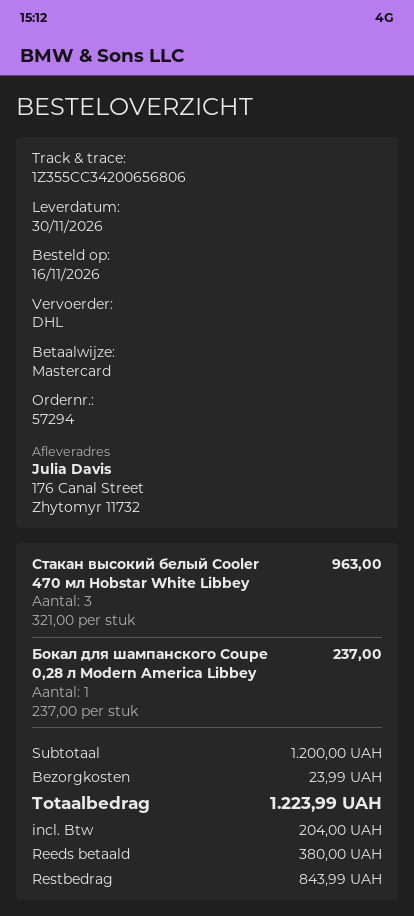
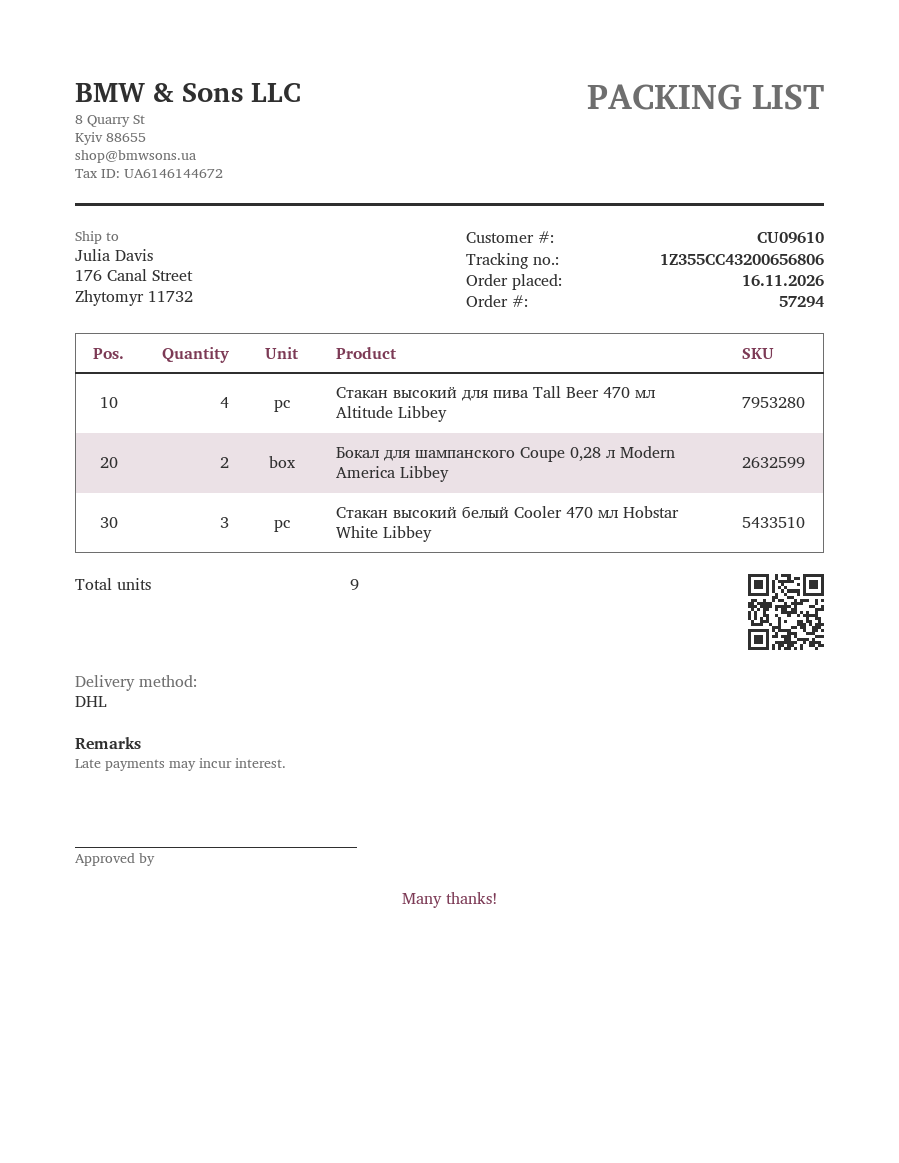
tracking number: 1Z355CC34200656806 -> 1Z355CC43200656806
Бокал для шампанского Coupe 0,28 л Modern America Libbey: 1 -> 2
Стакан высокий для пива Tall Beer 470 мл Altitude Libbey: none -> 4

